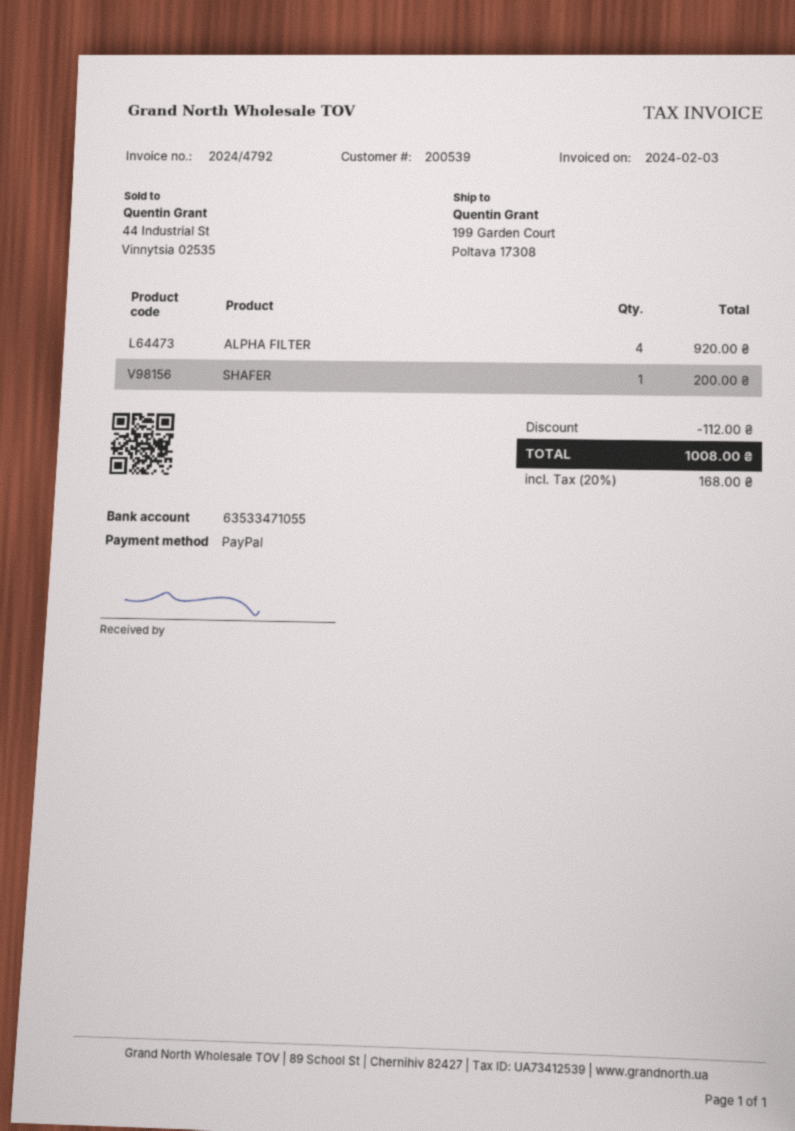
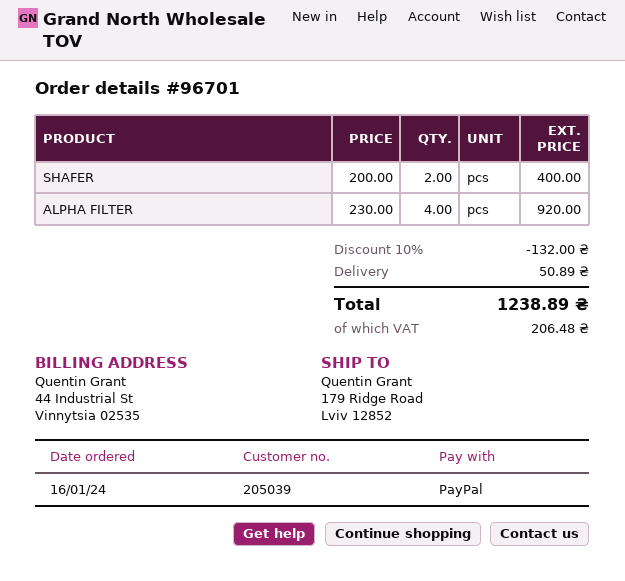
customer number: 200539 -> 205039
ship to: 199 Garden Court, Poltava 17308 -> 179 Ridge Road, Lviv 12852
SHAFER: 1 for 200.00 -> 2 for 400.00
discount: 112.00 -> 132.00
shipping: none -> 50.89
tax: 168.00 -> 206.48
total: 1008.00 -> 1238.89

